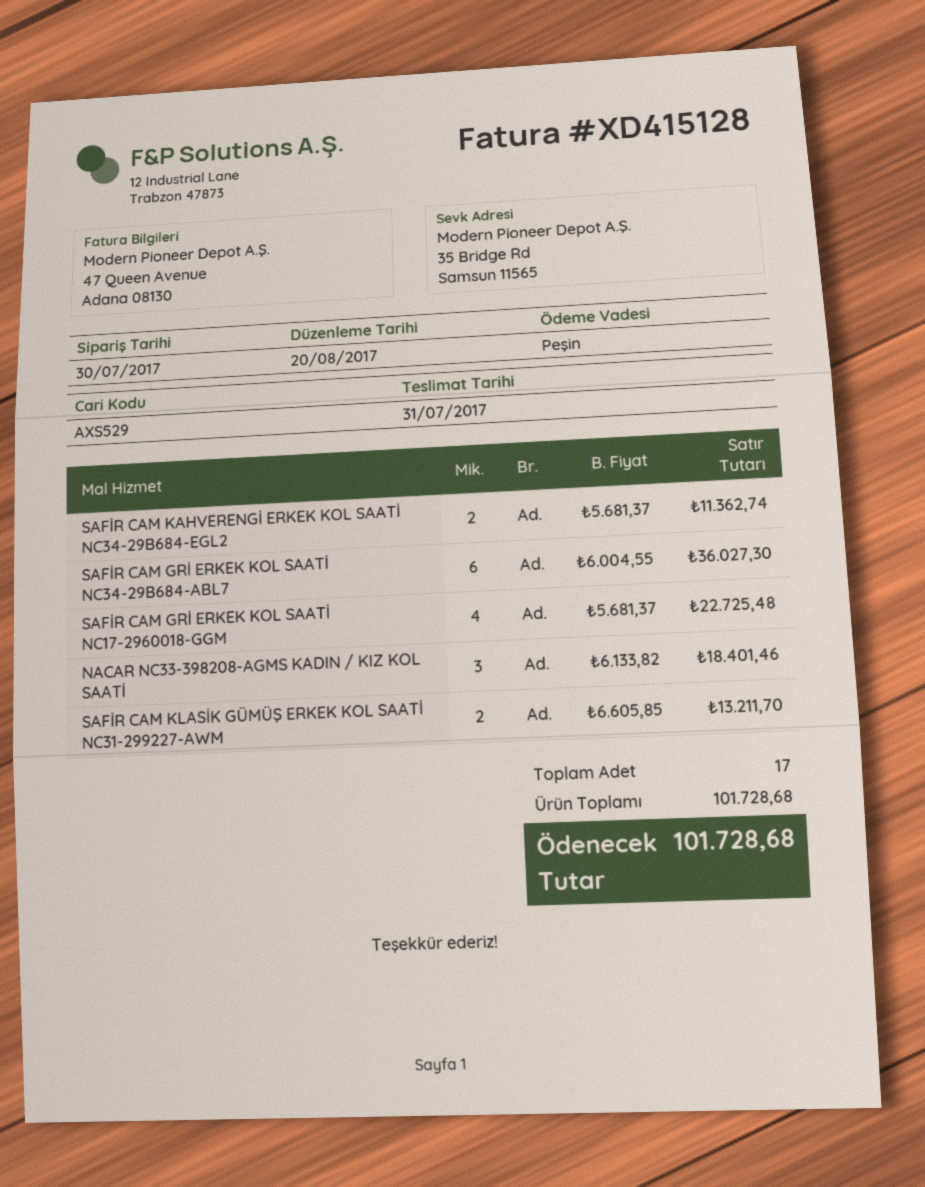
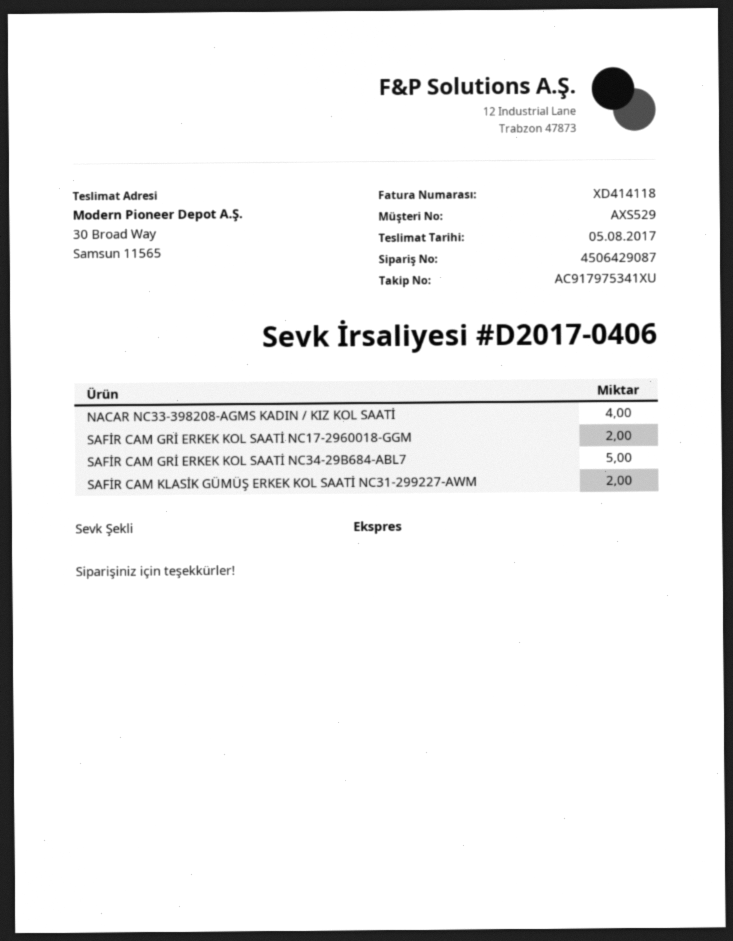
delivery date: 2017-07-31 -> 2017-08-05
invoice number: XD415128 -> XD414118
ship to: 35 Bridge Rd, Samsun 11565 -> 30 Broad Way, Samsun 11565
SAFİR CAM KAHVERENGİ ERKEK KOL SAATİ NC34-29B684-EGL2: 2 -> none
SAFİR CAM GRİ ERKEK KOL SAATİ NC34-29B684-ABL7: 6 -> 5
SAFİR CAM GRİ ERKEK KOL SAATİ NC17-2960018-GGM: 4 -> 2
NACAR NC33-398208-AGMS KADIN / KIZ KOL SAATİ: 3 -> 4

